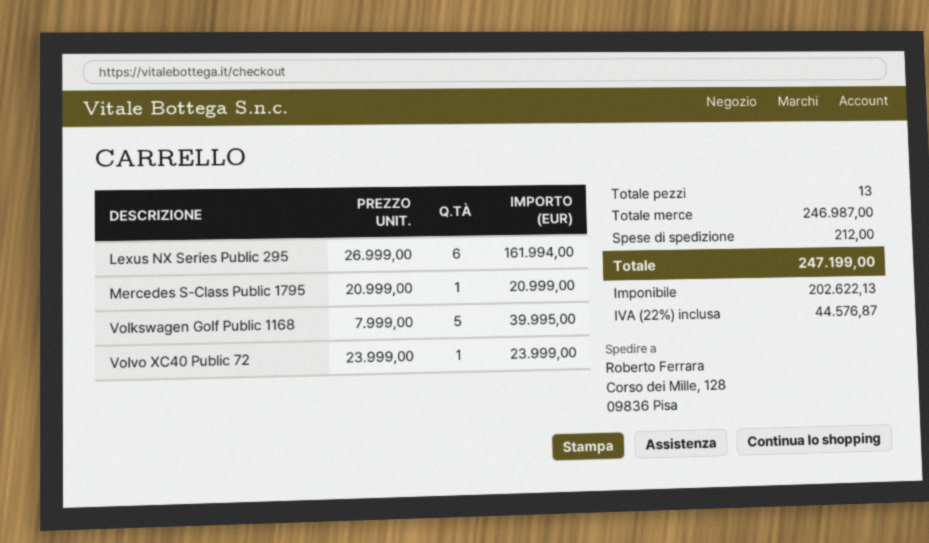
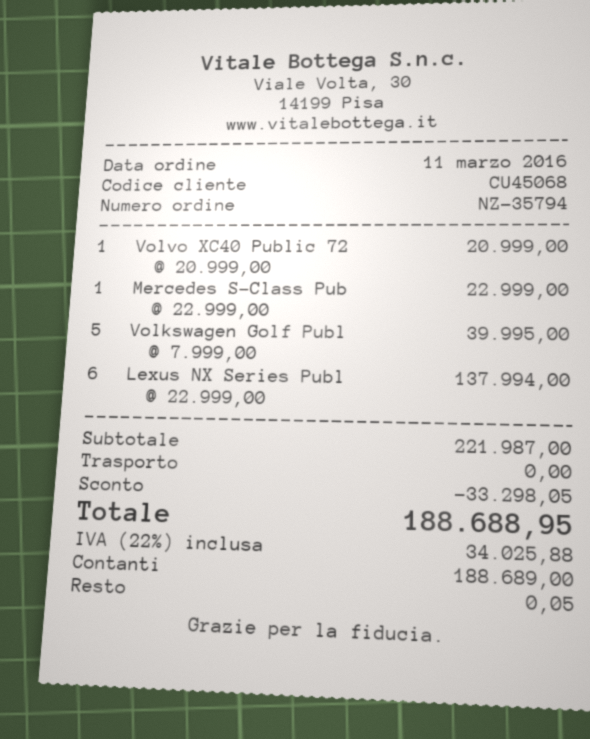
Lexus NX Series Public 295: 6 x 26999.00 = 161994.00 -> 6 x 22999.00 = 137994.00
Mercedes S-Class Public 1795: 1 x 20999.00 = 20999.00 -> 1 x 22999.00 = 22999.00
Volvo XC40 Public 72: 1 x 23999.00 = 23999.00 -> 1 x 20999.00 = 20999.00
subtotal: 246987.00 -> 221987.00
discount: none -> 33298.05
shipping: 212.00 -> 0.00
tax: 22% = 44576.87 -> 22% = 34025.88
total: 247199.00 -> 188688.95

